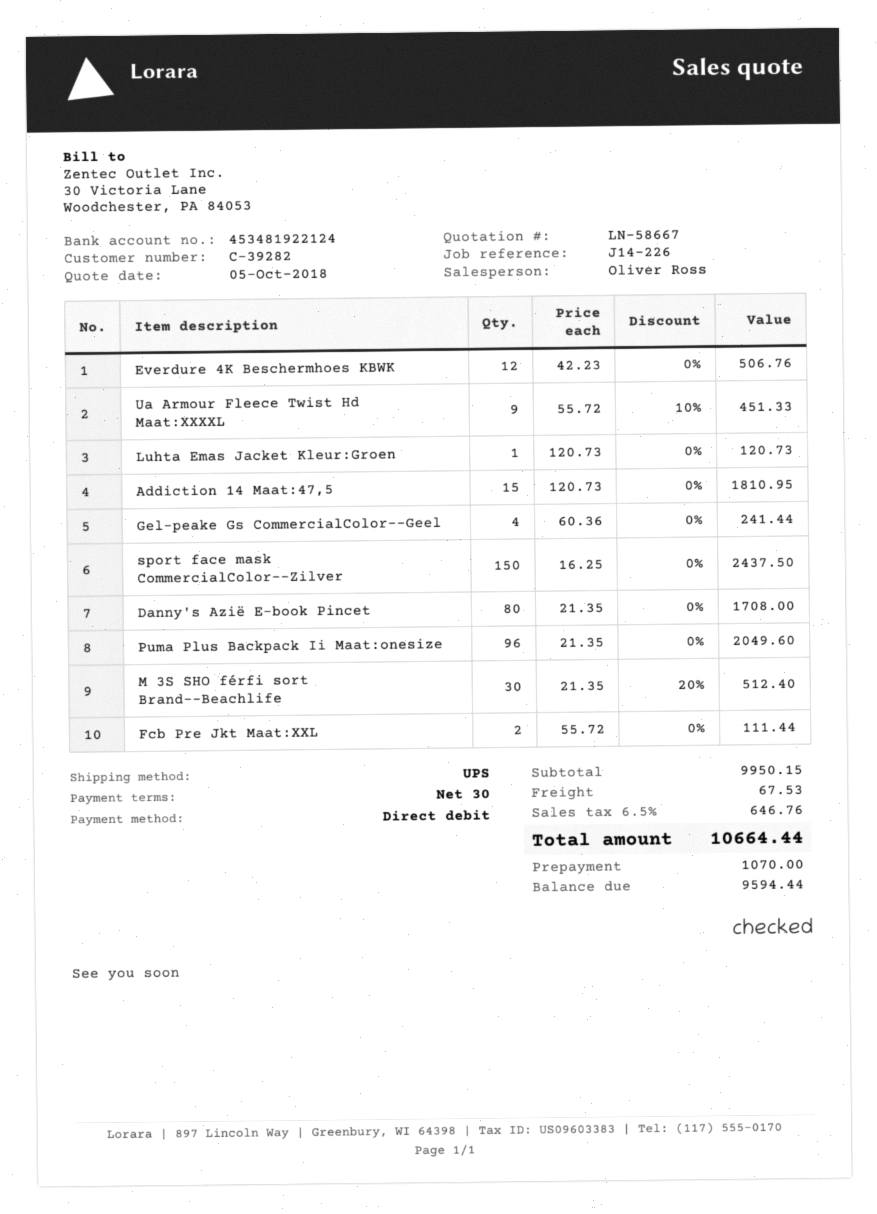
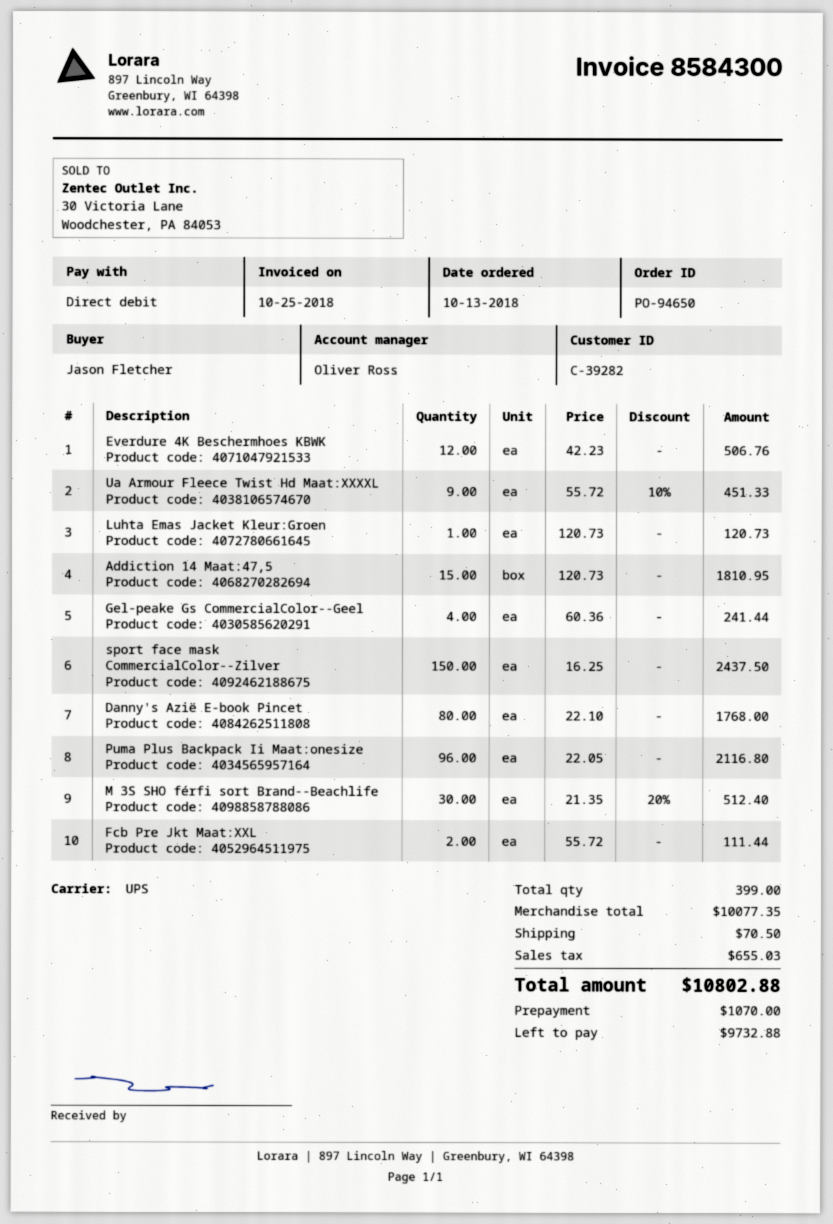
Danny's Azië E-book Pincet: 80 x 21.35 = 1708.00 -> 80 x 22.10 = 1768.00
Puma Plus Backpack Ii Maat:onesize: 96 x 21.35 = 2049.60 -> 96 x 22.05 = 2116.80
subtotal: 9950.15 -> 10077.35
shipping: 67.53 -> 70.50
tax: 646.76 -> 655.03
total: 10664.44 -> 10802.88
balance: 9594.44 -> 9732.88

